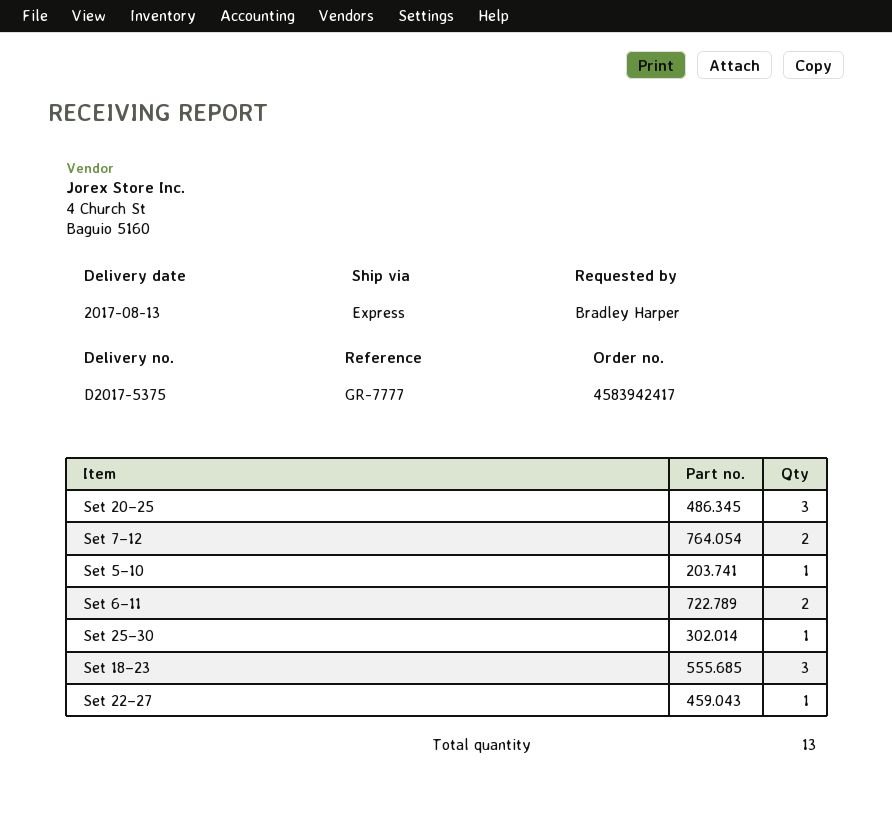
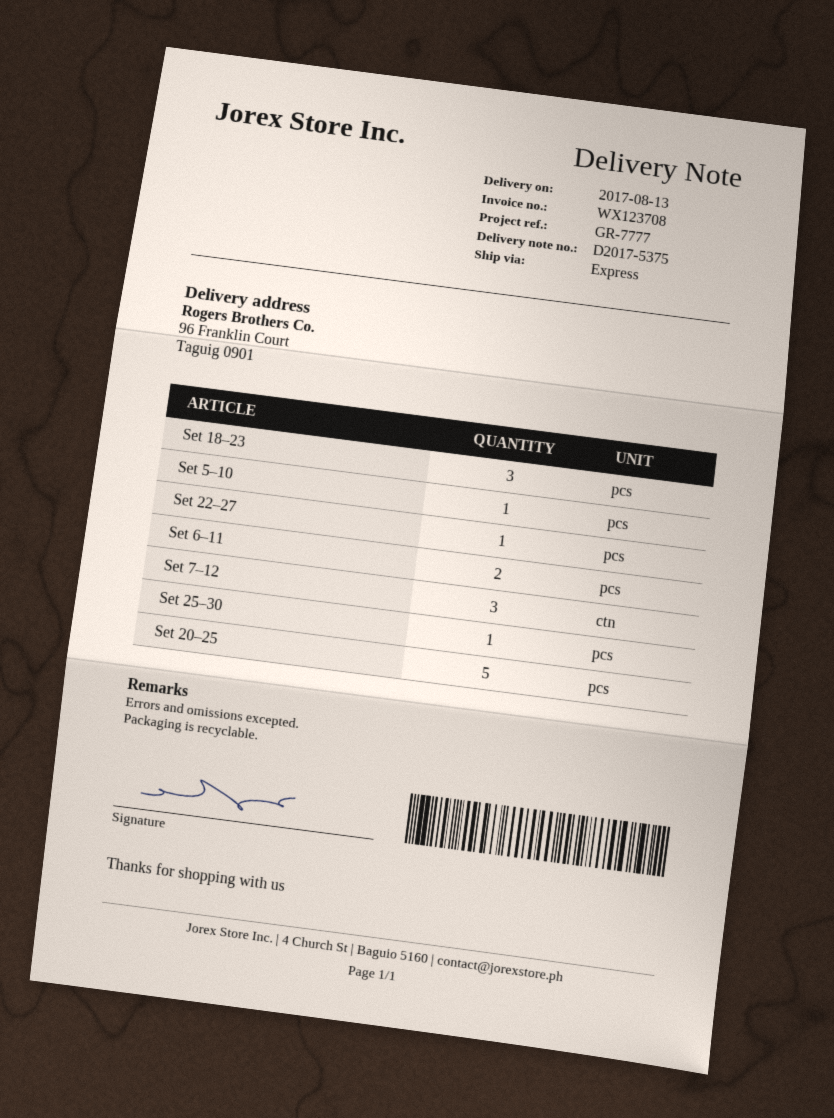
Set 20–25: 3 -> 5
Set 7–12: 2 -> 3

